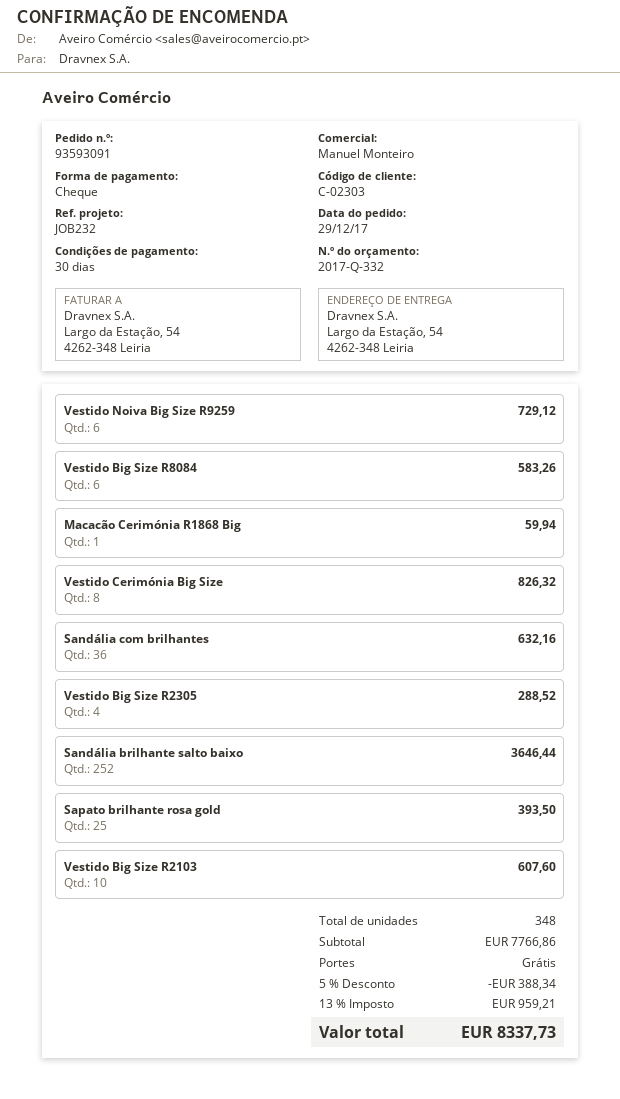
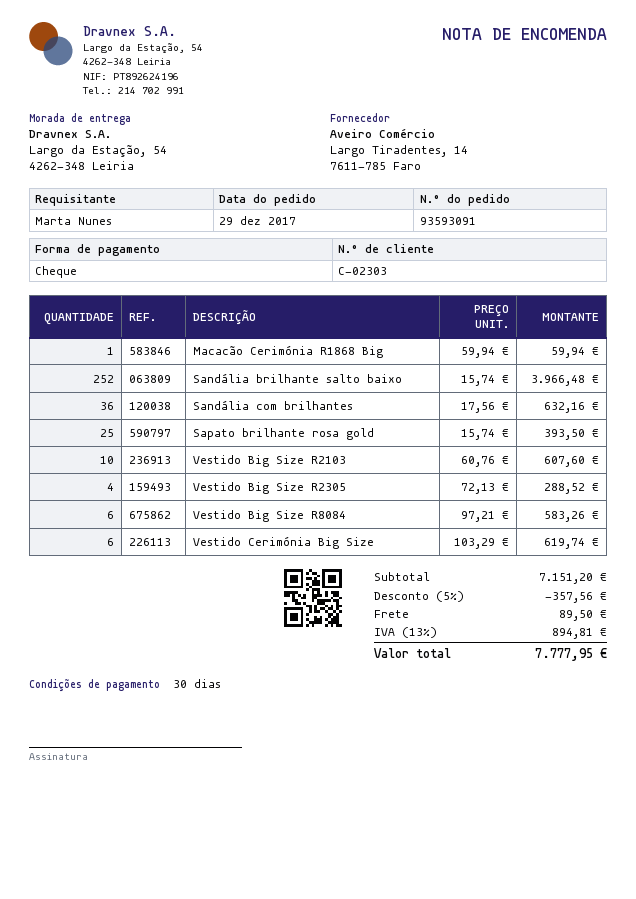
Vestido Noiva Big Size R9259: 6 for 729.12 -> none
Vestido Cerimónia Big Size: 8 for 826.32 -> 6 for 619.74
Sandália brilhante salto baixo: 252 for 3646.44 -> 252 for 3966.48
subtotal: 7766.86 -> 7151.20
discount: 5% = 388.34 -> 5% = 357.56
shipping: 0.00 -> 89.50
tax: 13% = 959.21 -> 13% = 894.81
total: 8337.73 -> 7777.95

